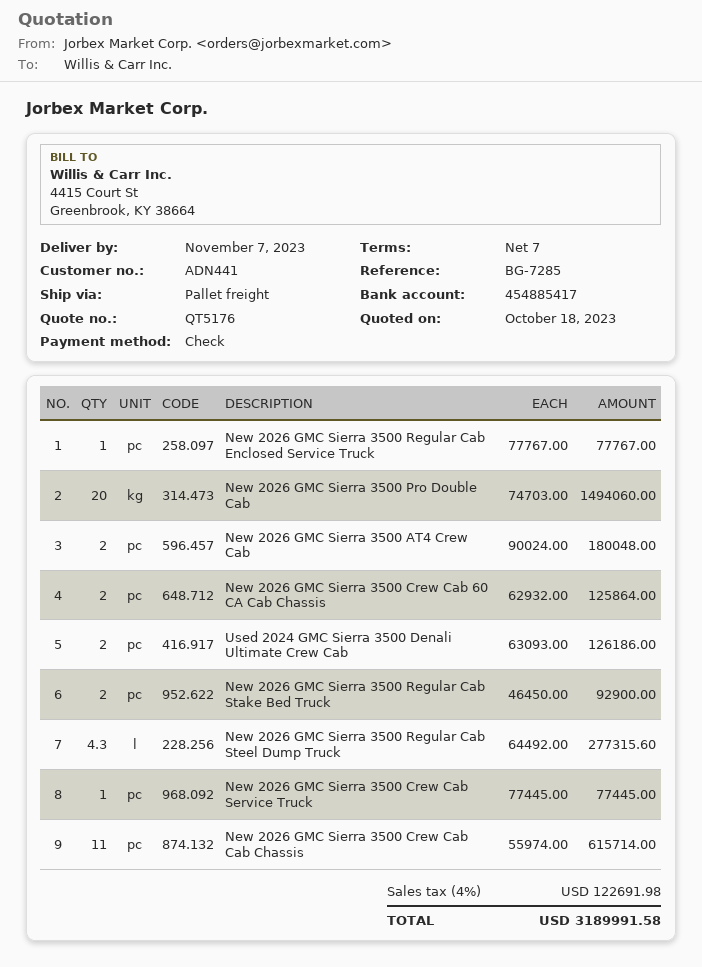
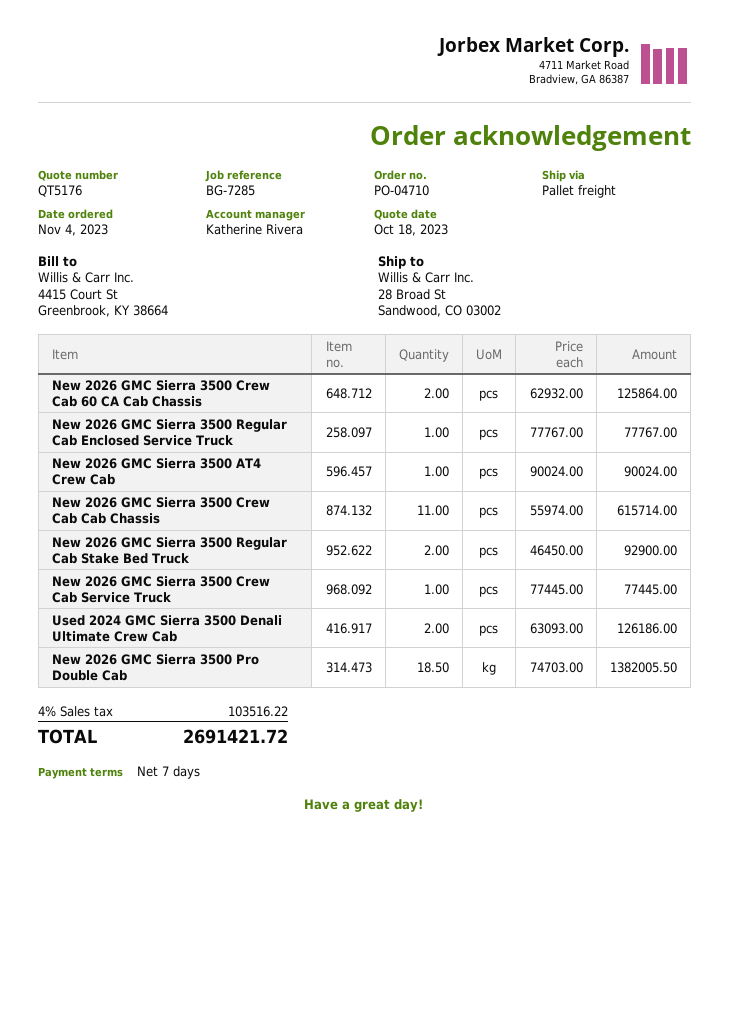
New 2026 GMC Sierra 3500 Pro Double Cab: 20 x 74703.00 = 1494060.00 -> 18.5 x 74703.00 = 1382005.50
New 2026 GMC Sierra 3500 AT4 Crew Cab: 2 x 90024.00 = 180048.00 -> 1 x 90024.00 = 90024.00
New 2026 GMC Sierra 3500 Regular Cab Steel Dump Truck: 4.3 x 64492.00 = 277315.60 -> none
tax: 4% = 122691.98 -> 4% = 103516.22
total: 3189991.58 -> 2691421.72

